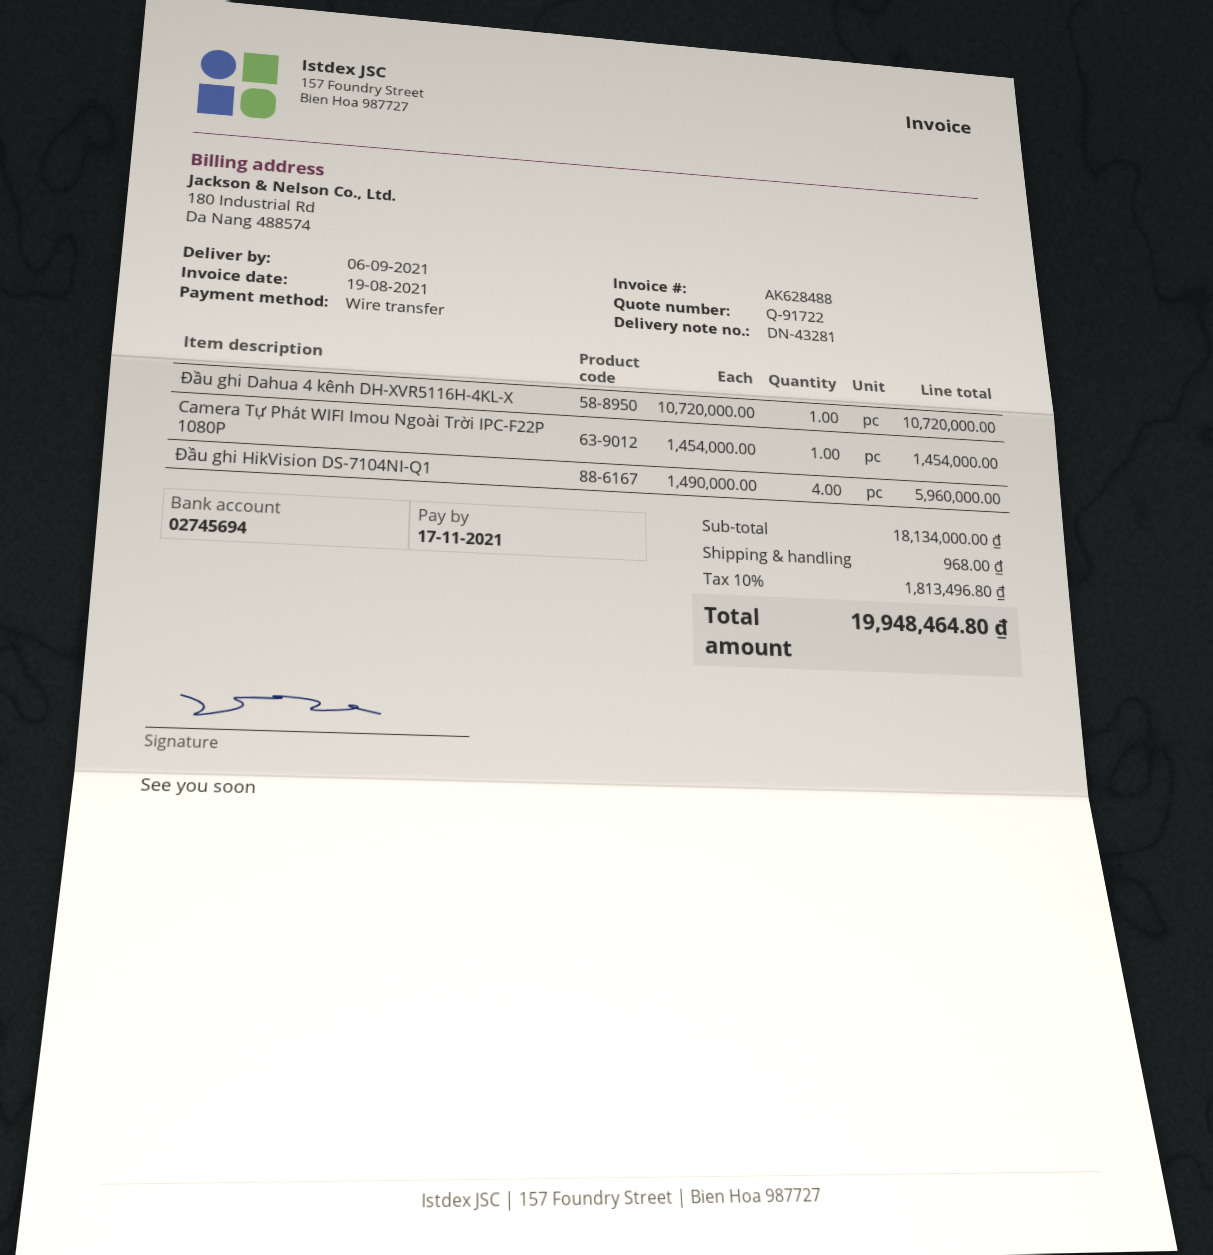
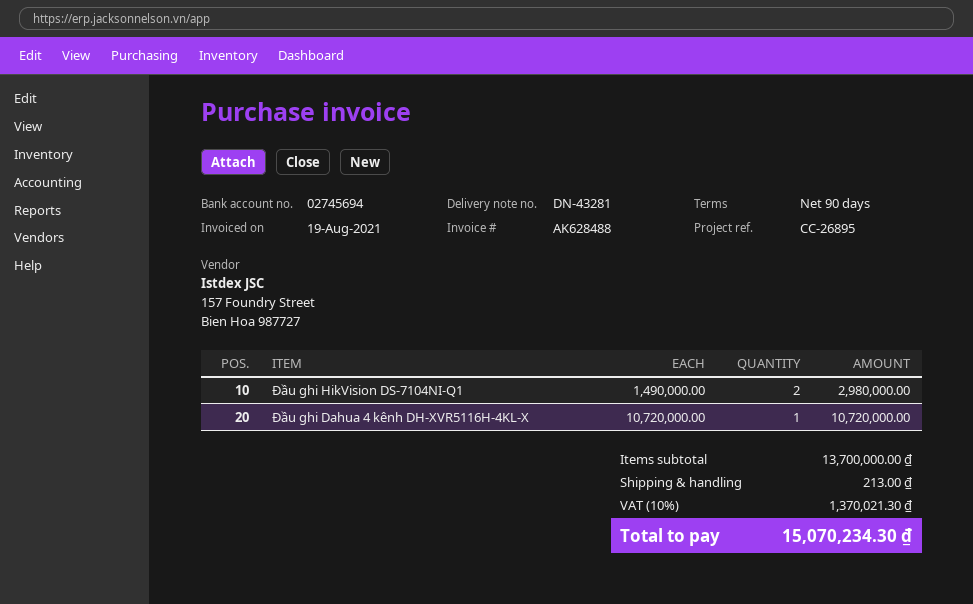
Camera Tự Phát WIFI Imou Ngoài Trời IPC-F22P 1080P: 1 x 1454000.00 = 1454000.00 -> none
Đầu ghi HikVision DS-7104NI-Q1: 4 x 1490000.00 = 5960000.00 -> 2 x 1490000.00 = 2980000.00
subtotal: 18134000.00 -> 13700000.00
shipping: 968.00 -> 213.00
tax: 10% = 1813496.80 -> 10% = 1370021.30
total: 19948464.80 -> 15070234.30

